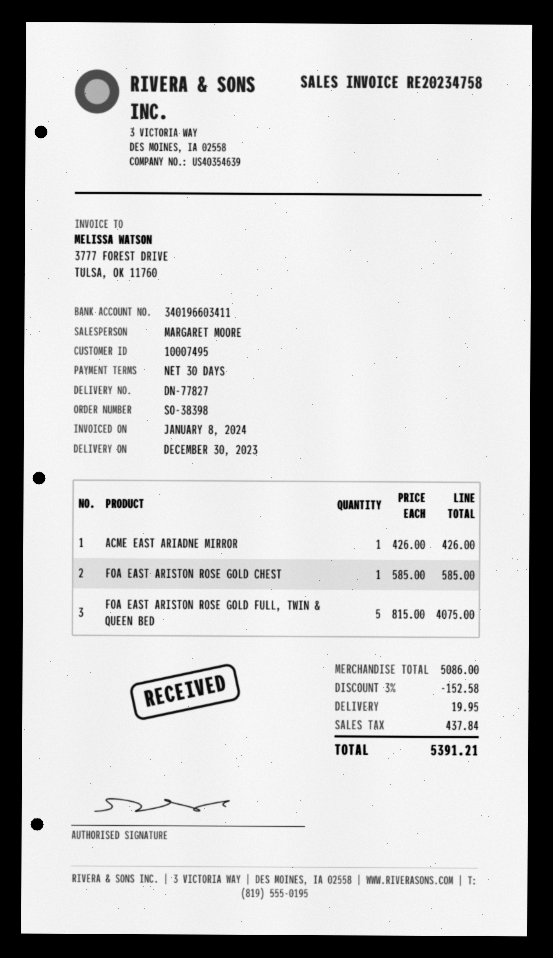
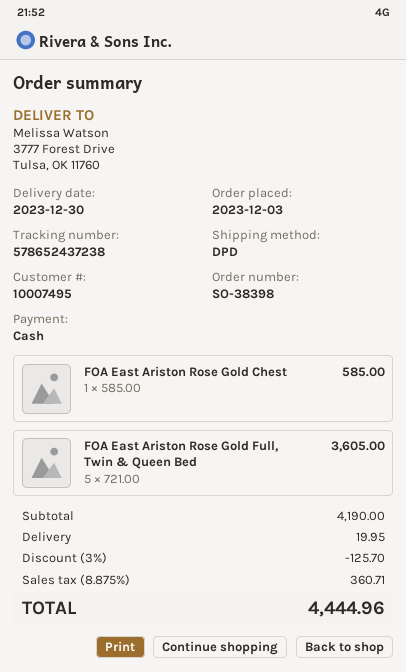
ACME EAST ARIADNE MIRROR: 1 x 426.00 = 426.00 -> none
FOA EAST ARISTON ROSE GOLD FULL, TWIN & QUEEN BED: 5 x 815.00 = 4075.00 -> 5 x 721.00 = 3605.00
subtotal: 5086.00 -> 4190.00
discount: 3% = 152.58 -> 3% = 125.70
tax: 437.84 -> 360.71
total: 5391.21 -> 4444.96

